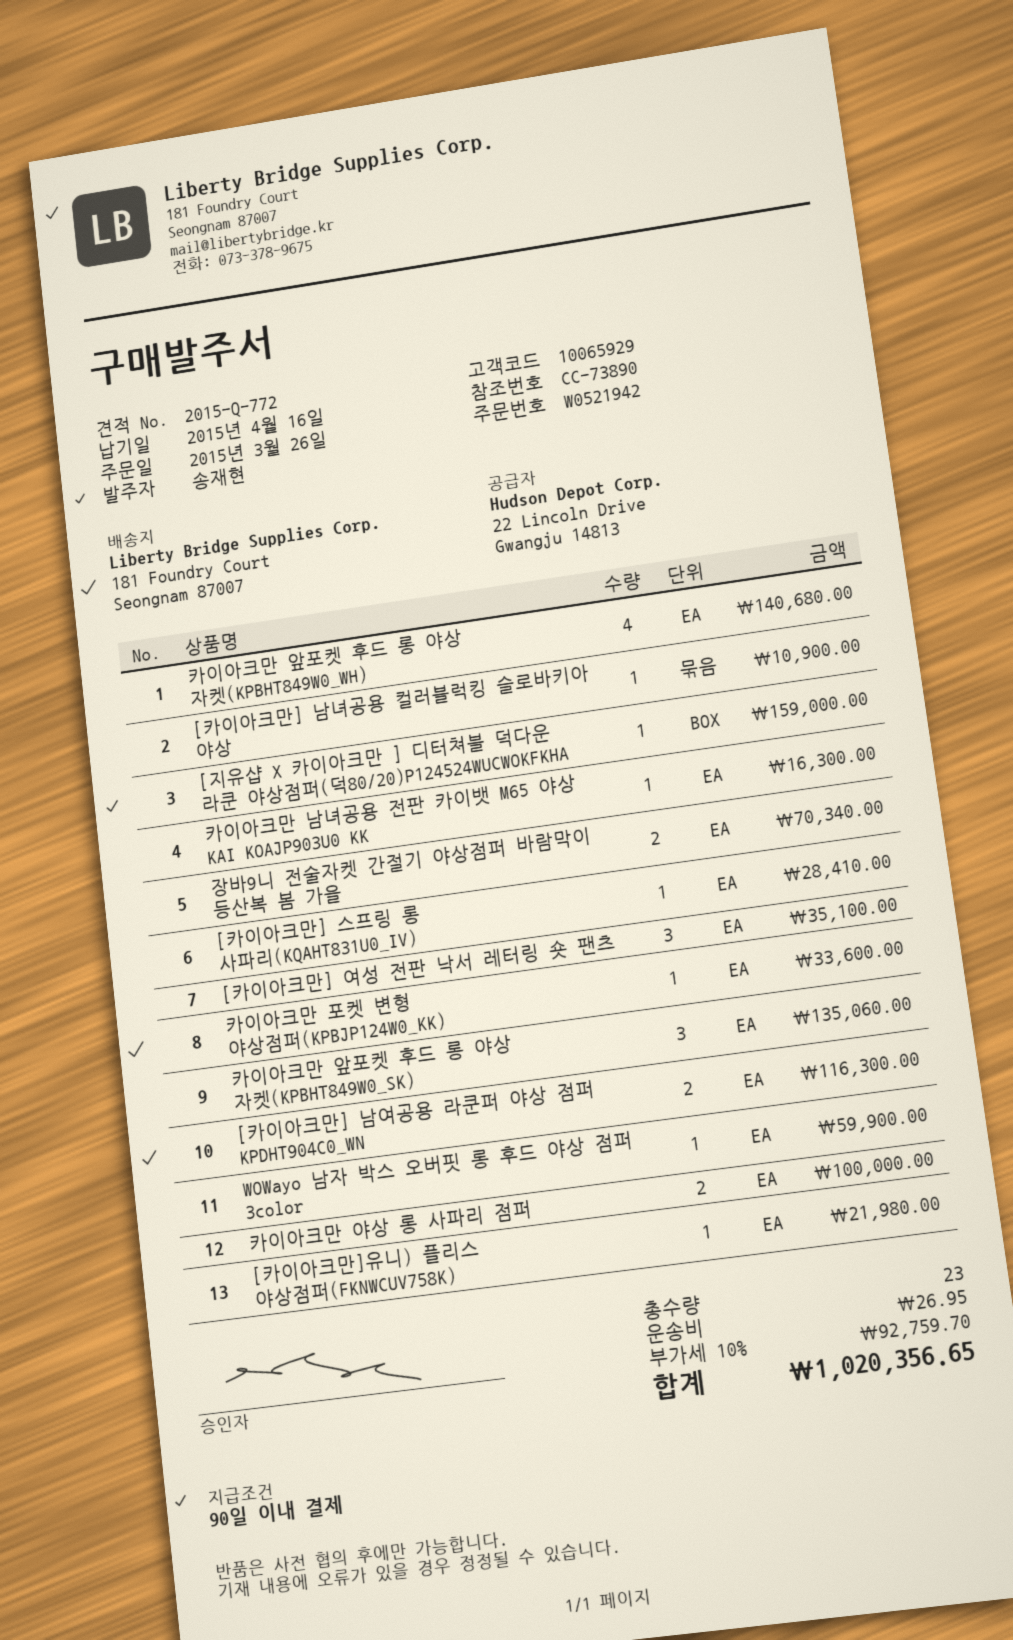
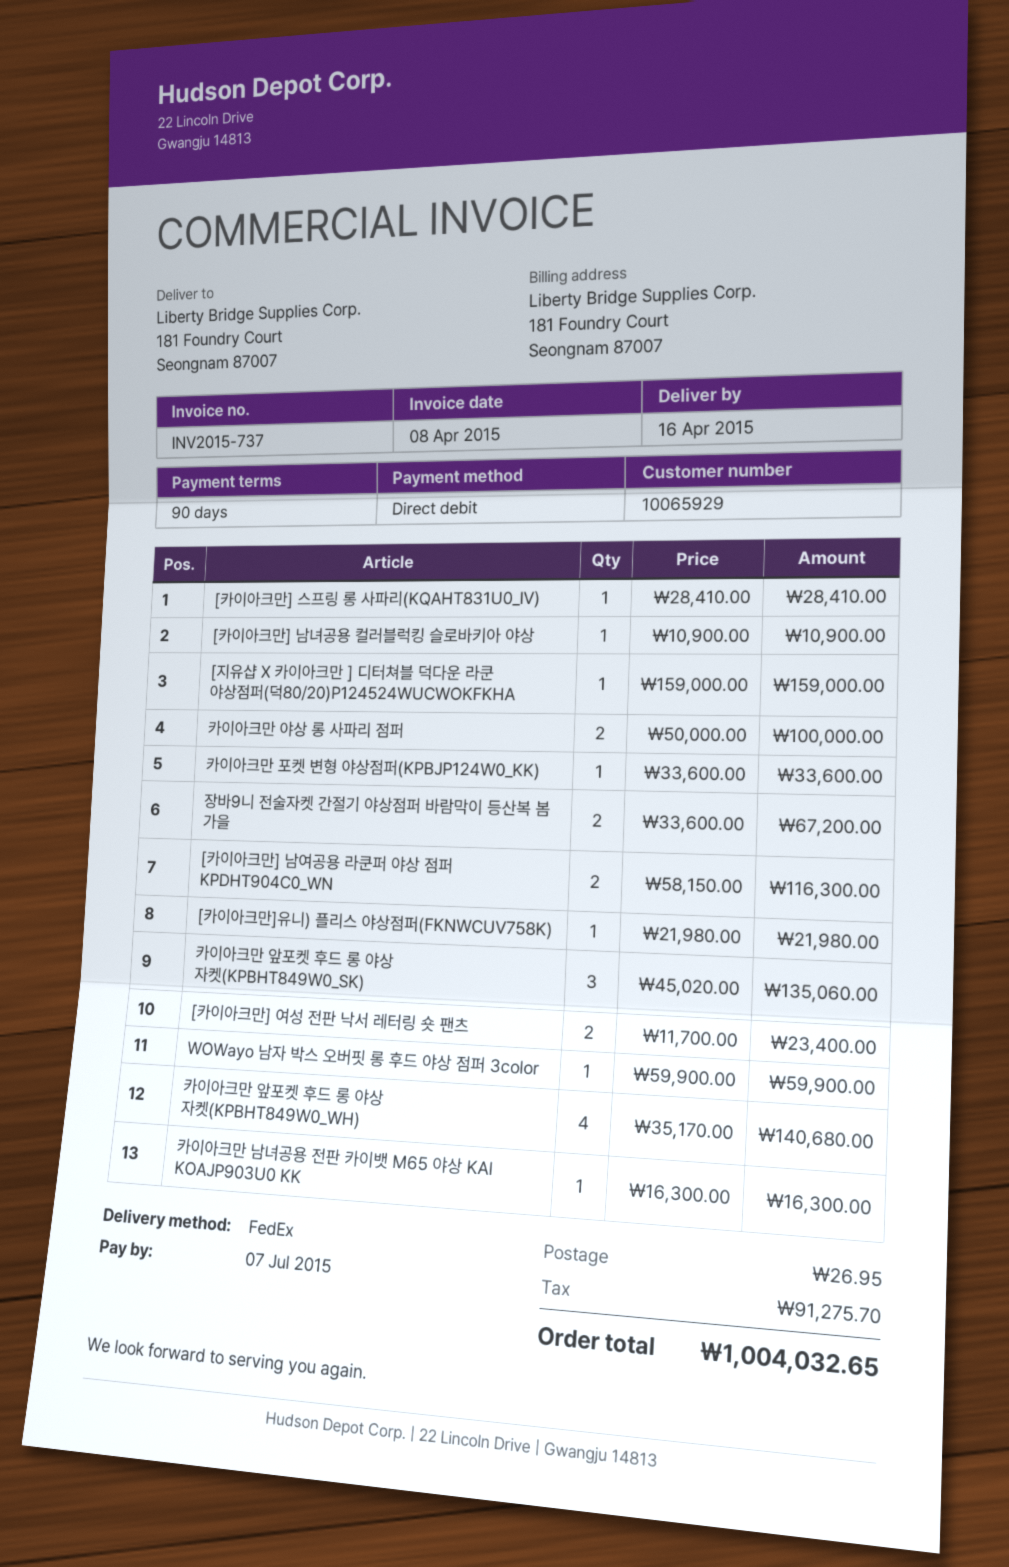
장바9니 전술자켓 간절기 야상점퍼 바람막이 등산복 봄 가을: 2 for 70340.00 -> 2 for 67200.00
[카이아크만] 여성 전판 낙서 레터링 숏 팬츠: 3 for 35100.00 -> 2 for 23400.00
tax: 92759.70 -> 91275.70
total: 1020356.65 -> 1004032.65

